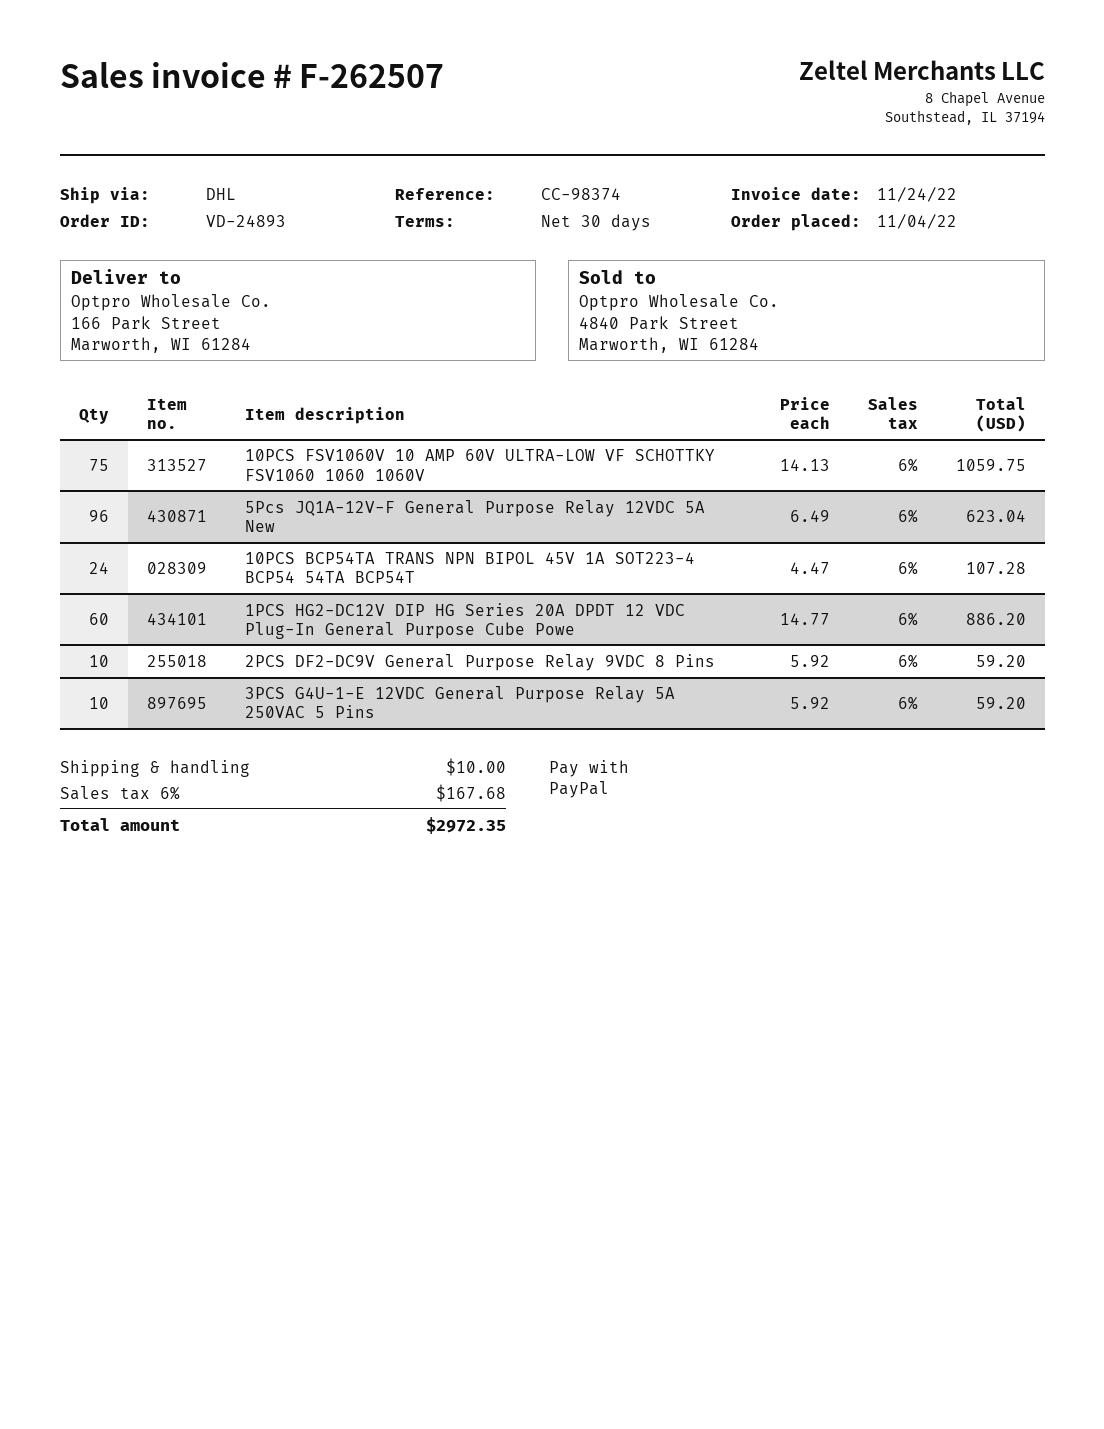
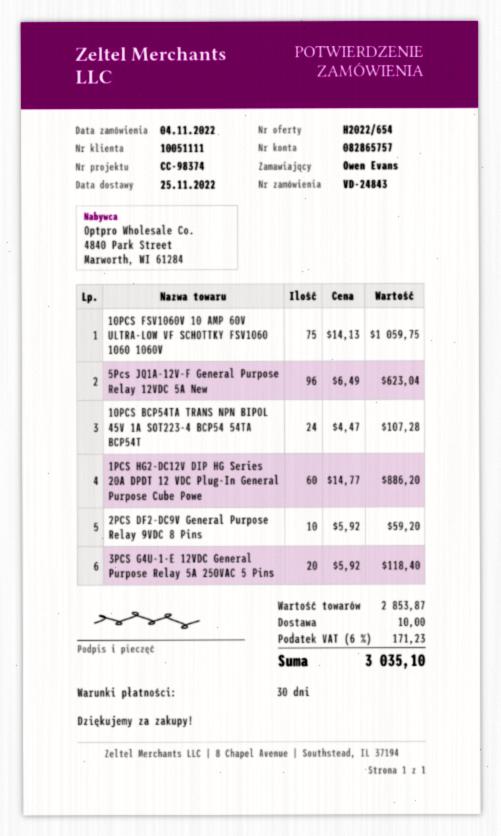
order number: VD-24893 -> VD-24843
3PCS G4U-1-E 12VDC General Purpose Relay 5A 250VAC 5 Pins: 10 x 5.92 = 59.20 -> 20 x 5.92 = 118.40
tax: 6% = 167.68 -> 6% = 171.23
total: 2972.35 -> 3035.10

